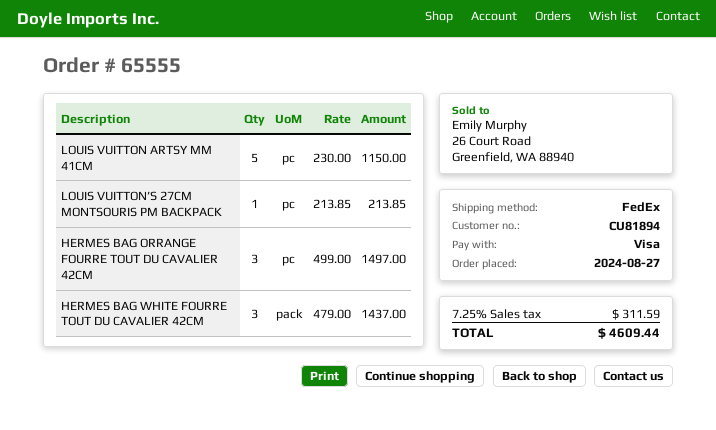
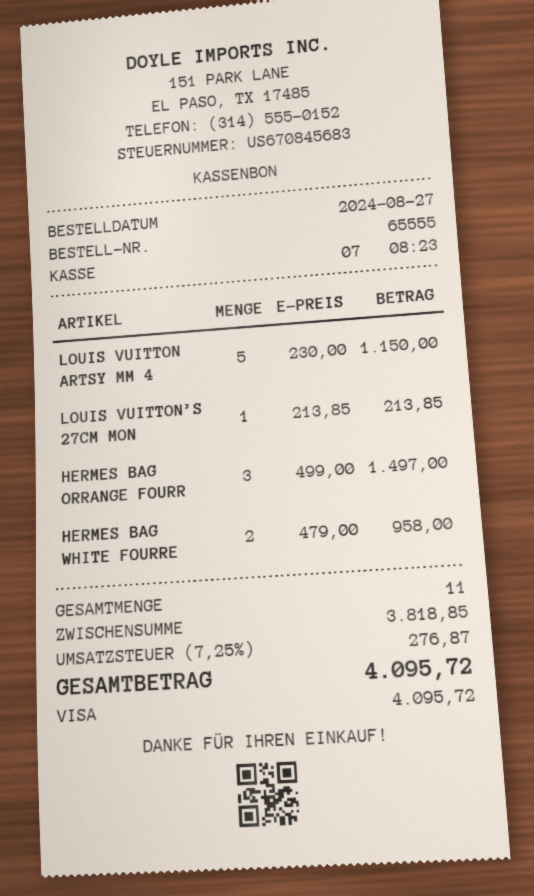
HERMES BAG WHITE FOURRE TOUT DU CAVALIER 42CM: 3 x 479.00 = 1437.00 -> 2 x 479.00 = 958.00
tax: 7.25% = 311.59 -> 7.25% = 276.87
total: 4609.44 -> 4095.72

